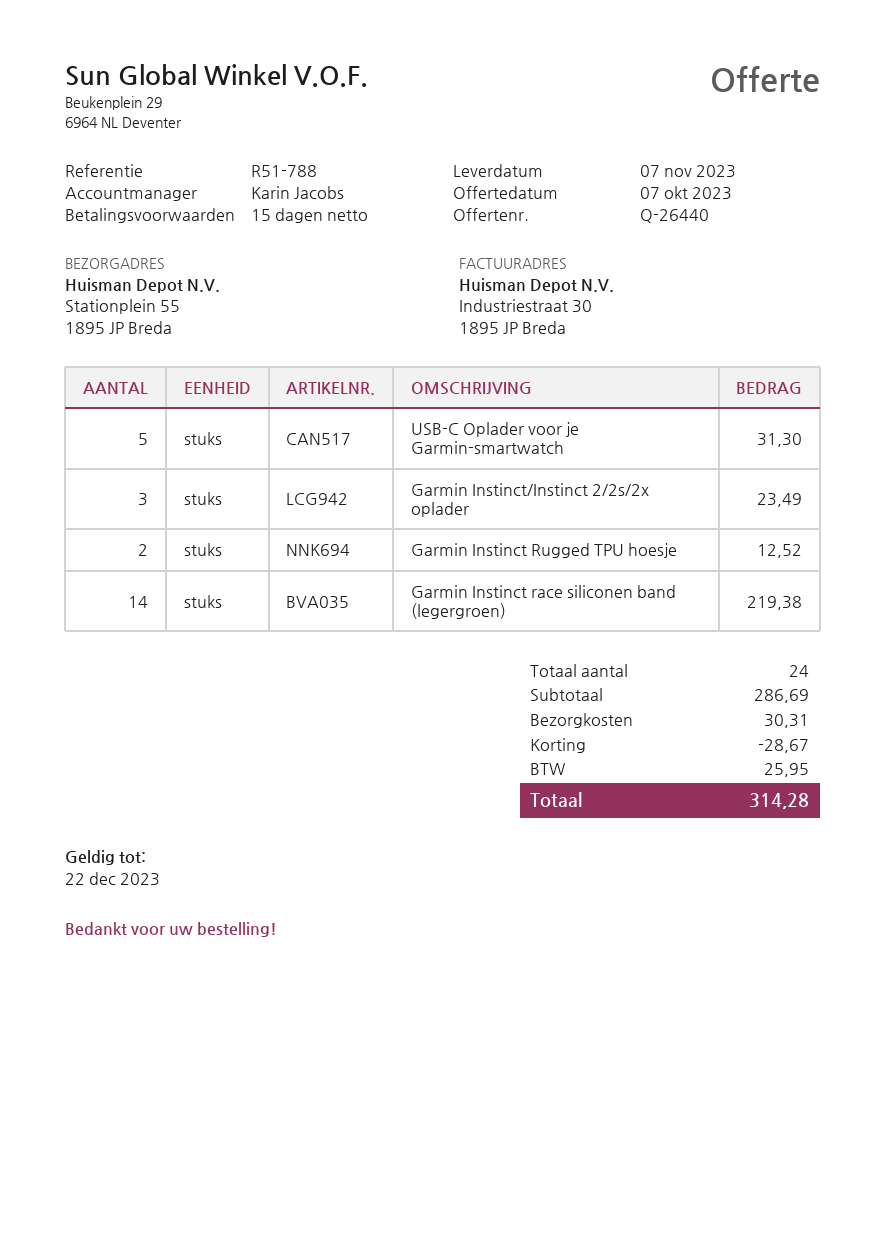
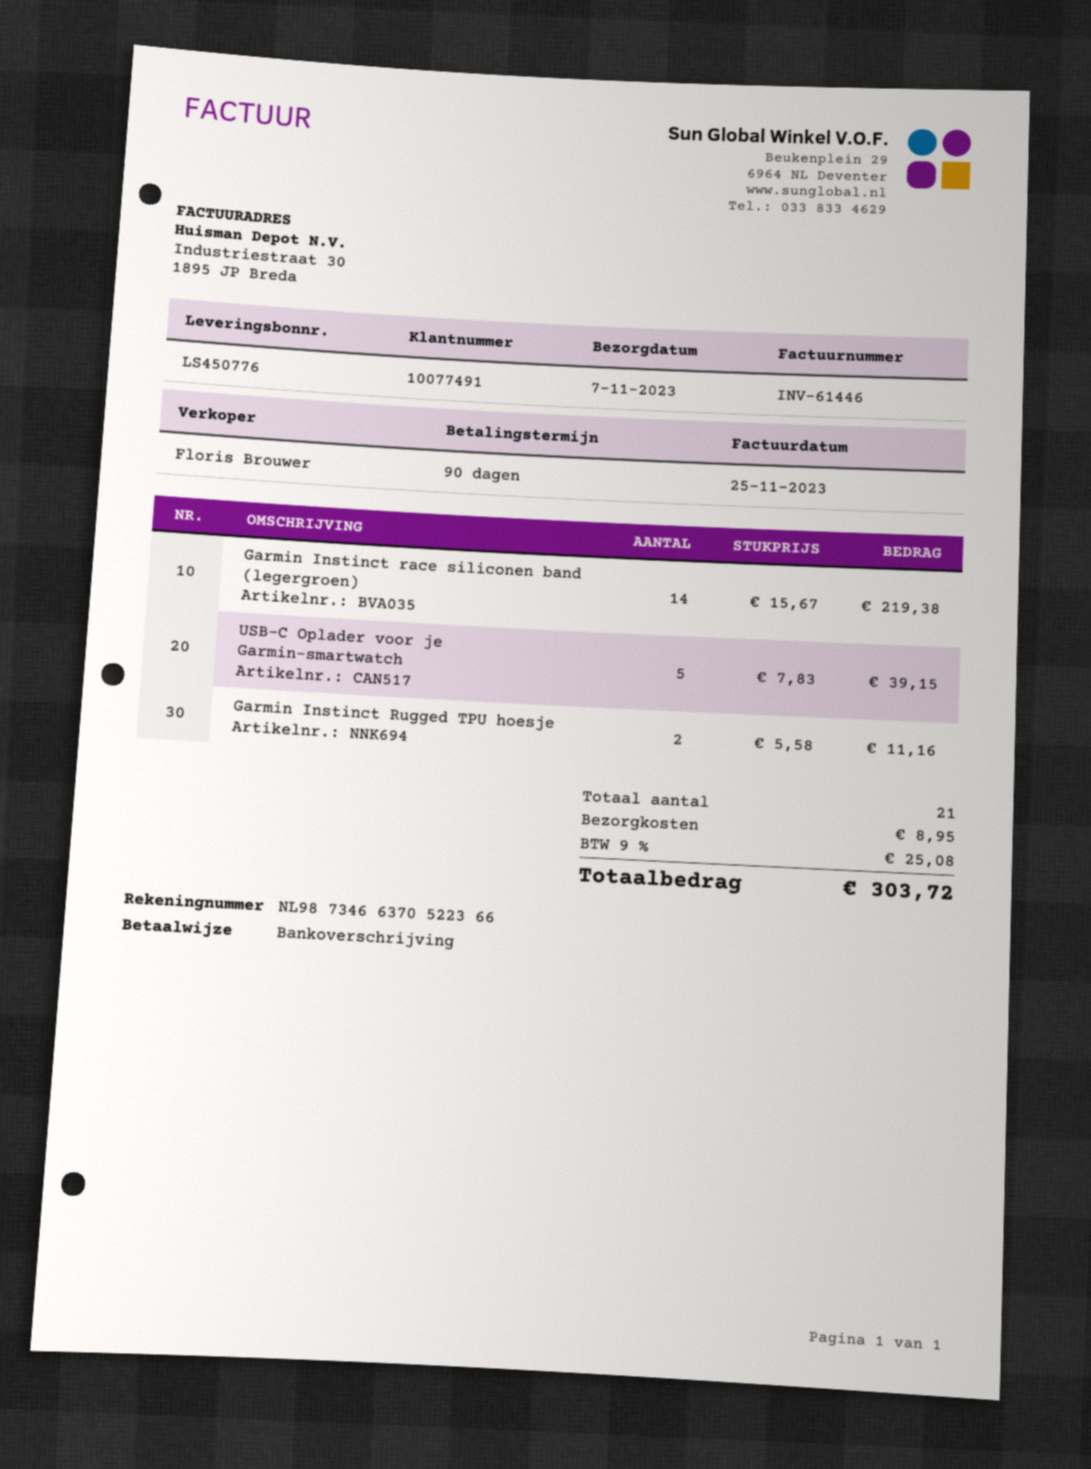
payment terms: 15 days -> 90 days
sales rep: Karin Jacobs -> Floris Brouwer
USB-C Oplader voor je Garmin-smartwatch: 5 for 31.30 -> 5 for 39.15
Garmin Instinct/Instinct 2/2s/2x oplader: 3 for 23.49 -> none
Garmin Instinct Rugged TPU hoesje: 2 for 12.52 -> 2 for 11.16
total quantity: 24 -> 21
discount: 28.67 -> none
shipping: 30.31 -> 8.95
tax: 25.95 -> 25.08
total: 314.28 -> 303.72

